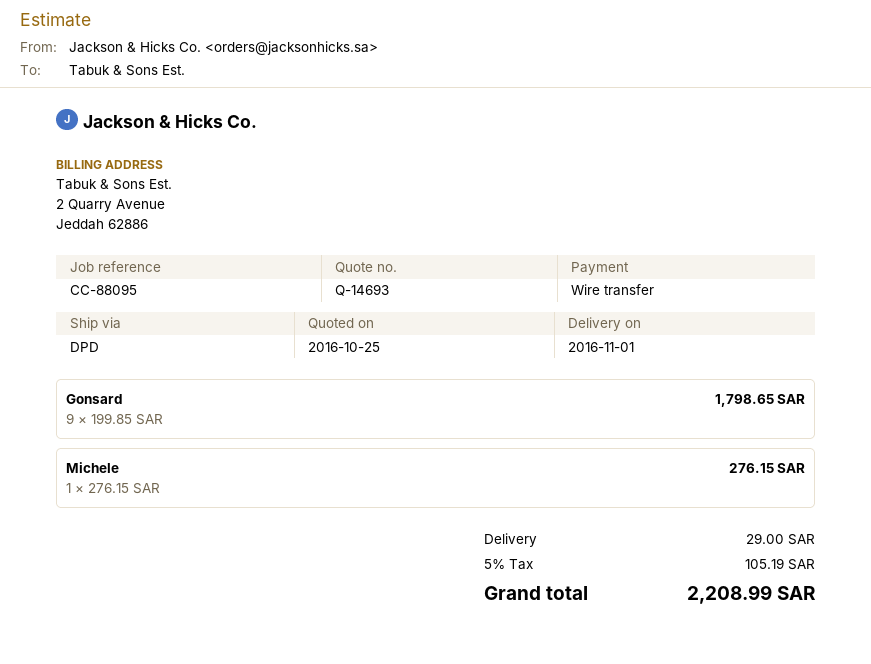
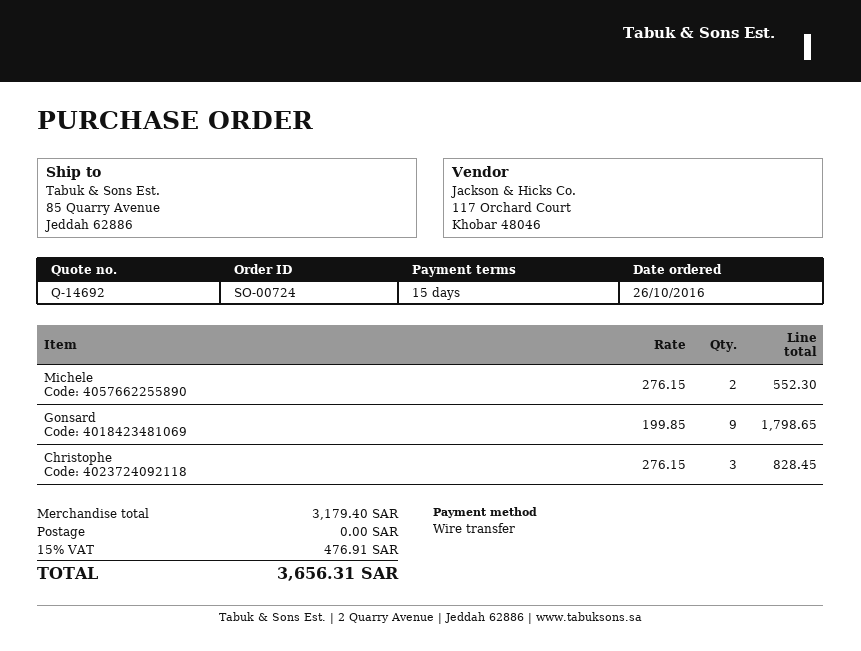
quote number: Q-14693 -> Q-14692
Michele: 1 x 276.15 = 276.15 -> 2 x 276.15 = 552.30
Christophe: none -> 3 x 276.15 = 828.45
shipping: 29.00 -> 0.00
tax: 5% = 105.19 -> 15% = 476.91
total: 2208.99 -> 3656.31

